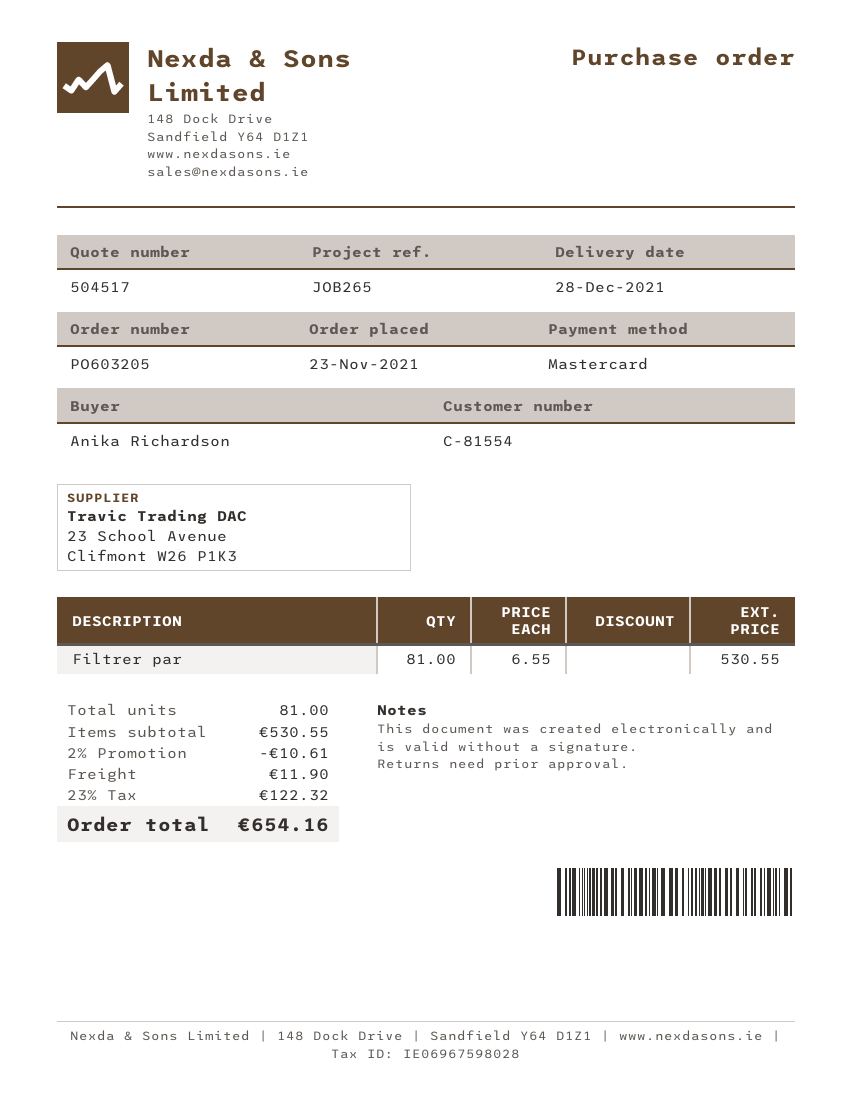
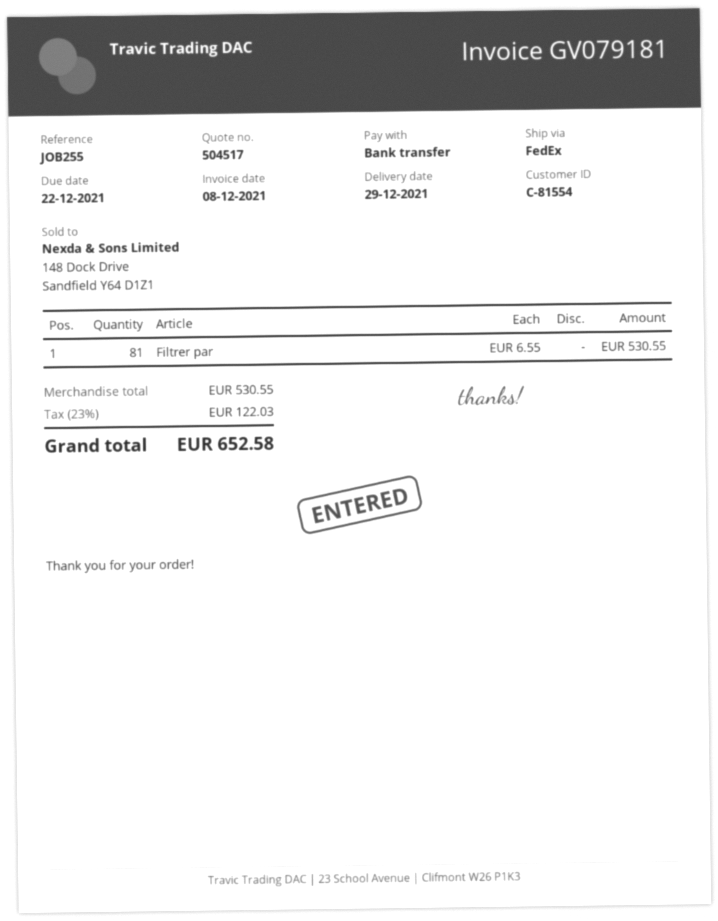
delivery date: 2021-12-28 -> 2021-12-29
reference: JOB265 -> JOB255
payment method: Mastercard -> bank transfer
discount: 2% = 10.61 -> none
shipping: 11.90 -> none
tax: 23% = 122.32 -> 23% = 122.03
total: 654.16 -> 652.58

